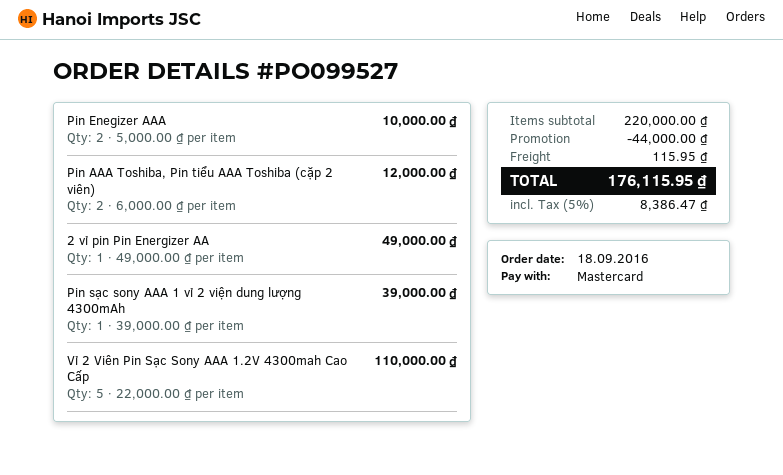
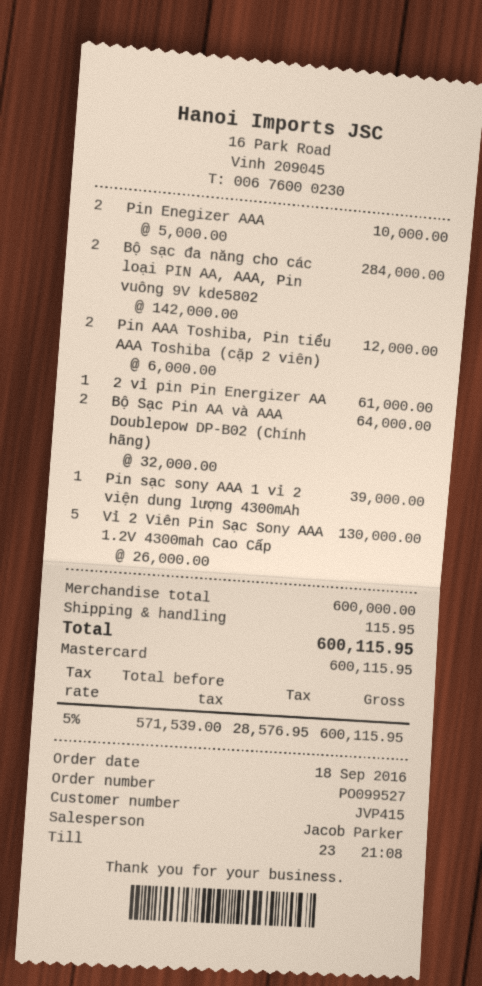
2 vỉ pin Pin Energizer AA: 1 x 49000.00 = 49000.00 -> 1 x 61000.00 = 61000.00
Vỉ 2 Viên Pin Sạc Sony AAA 1.2V 4300mah Cao Cấp: 5 x 22000.00 = 110000.00 -> 5 x 26000.00 = 130000.00
Bộ sạc đa năng cho các loại PIN AA, AAA, Pin vuông 9V kde5802: none -> 2 x 142000.00 = 284000.00
Bộ Sạc Pin AA và AAA Doublepow DP-B02 (Chính hãng): none -> 2 x 32000.00 = 64000.00
subtotal: 220000.00 -> 600000.00
discount: 44000.00 -> none
tax: 5% = 8386.47 -> 5% = 28576.95
total: 176115.95 -> 600115.95

